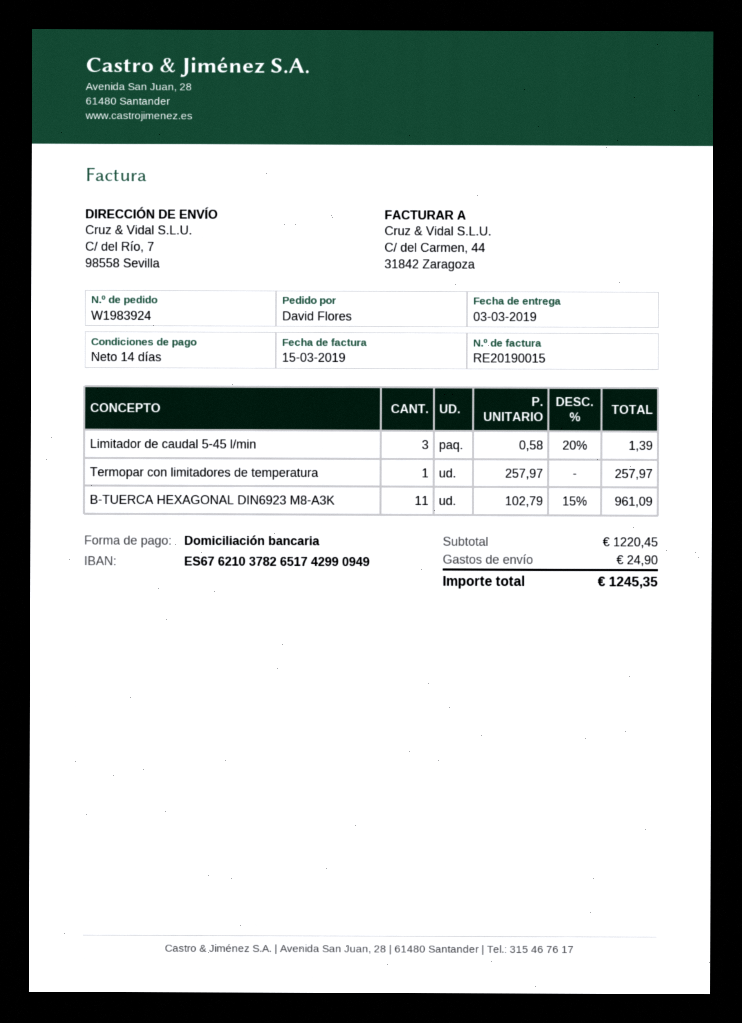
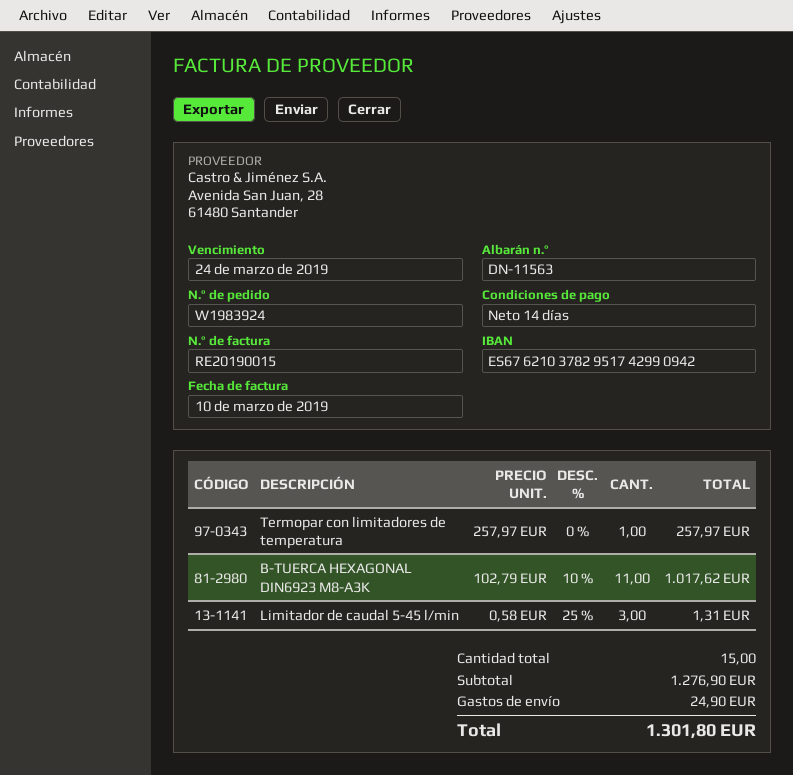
invoice date: 2019-03-15 -> 2019-03-10
bank account: ES6762103782651742990949 -> ES6762103782951742990942
Limitador de caudal 5-45 l/min: 3 x 0.58 - 20% = 1.39 -> 3 x 0.58 - 25% = 1.31
B-TUERCA HEXAGONAL DIN6923 M8-A3K: 11 x 102.79 - 15% = 961.09 -> 11 x 102.79 - 10% = 1017.62
subtotal: 1220.45 -> 1276.90
total: 1245.35 -> 1301.80

